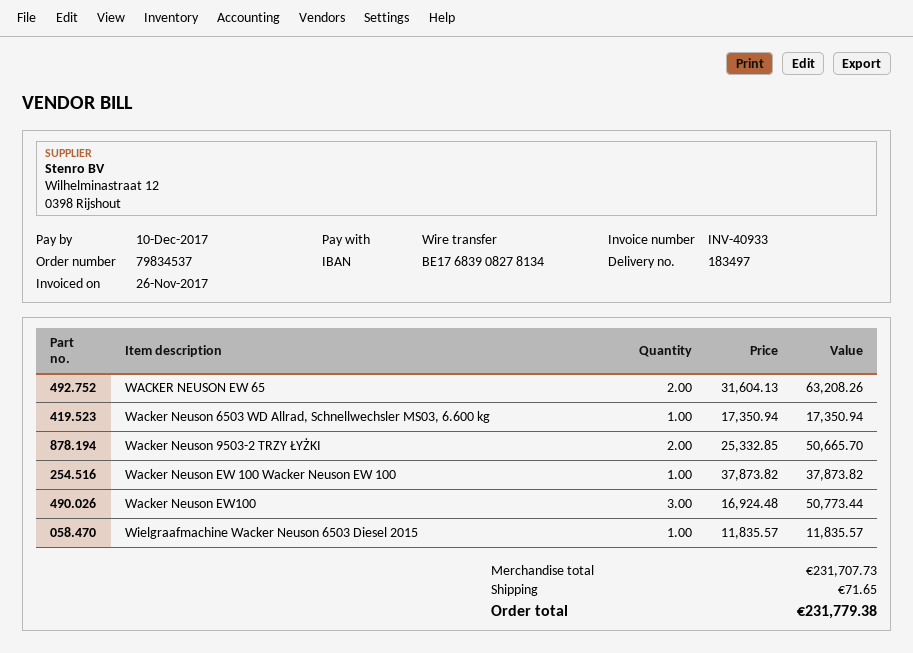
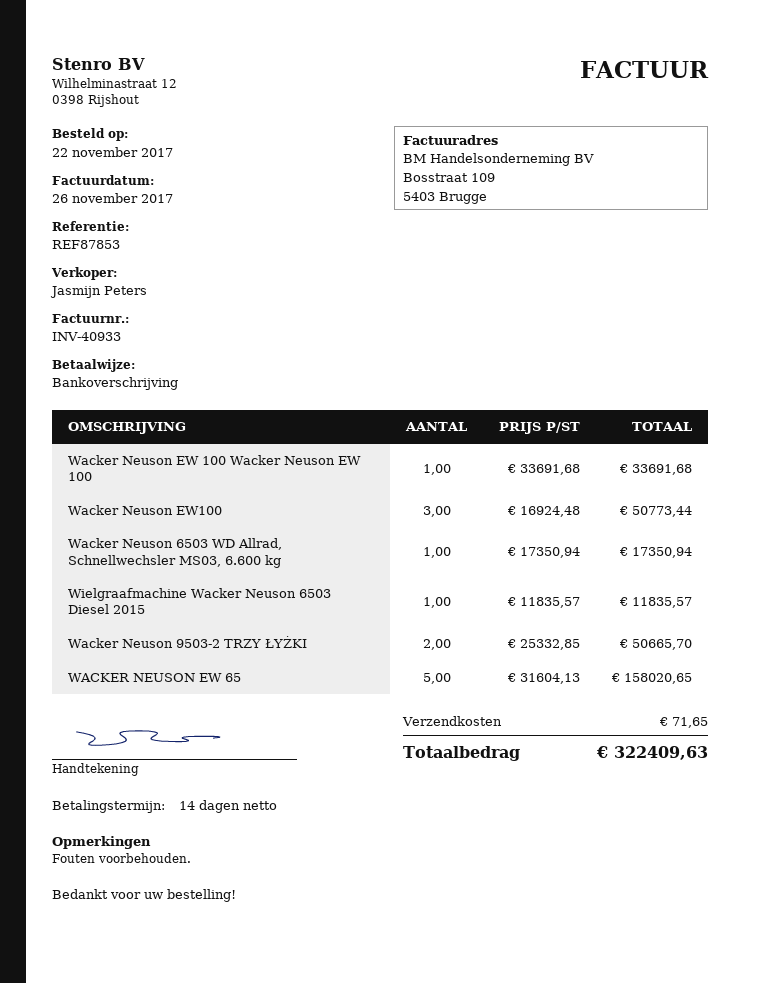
WACKER NEUSON EW 65: 2 x 31604.13 = 63208.26 -> 5 x 31604.13 = 158020.65
Wacker Neuson EW 100 Wacker Neuson EW 100: 1 x 37873.82 = 37873.82 -> 1 x 33691.68 = 33691.68
total: 231779.38 -> 322409.63

